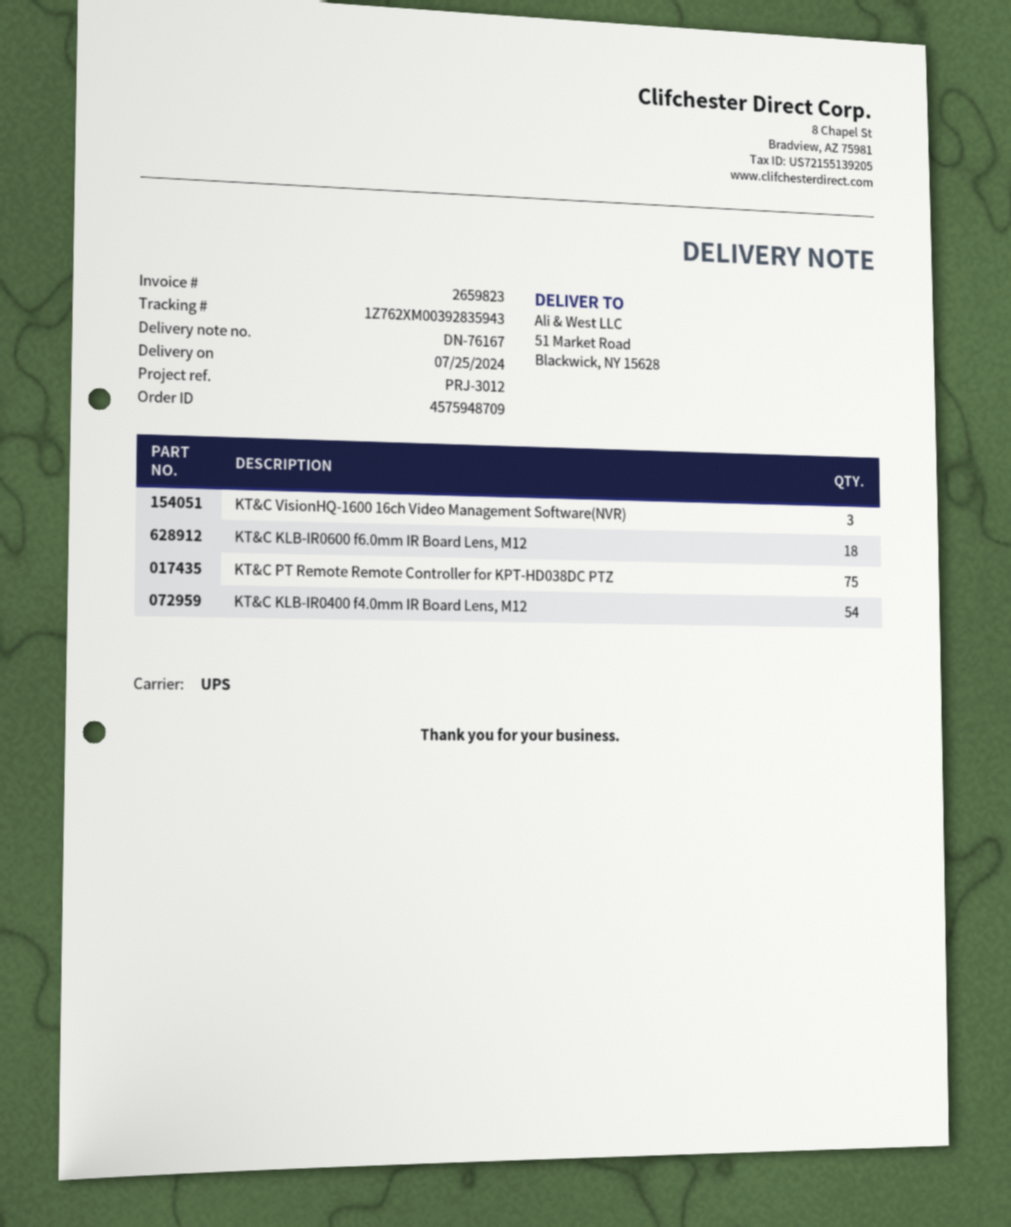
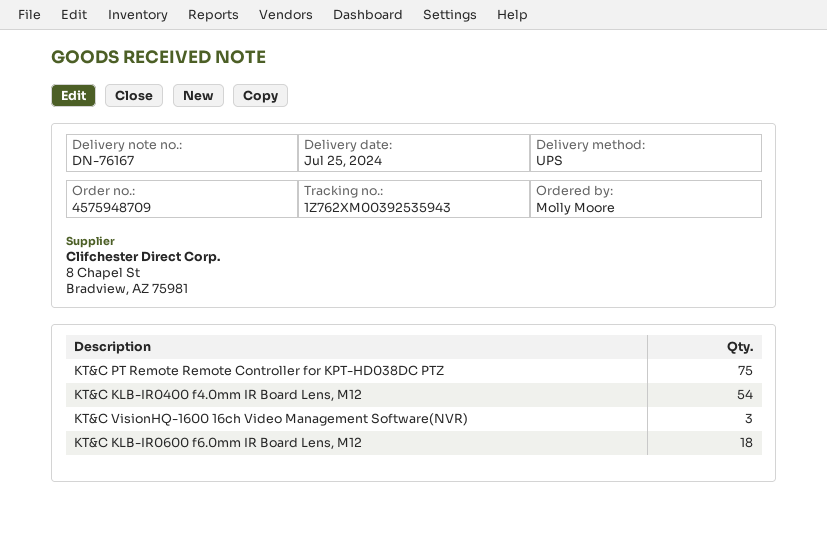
tracking number: 1Z762XM00392835943 -> 1Z762XM00392535943

